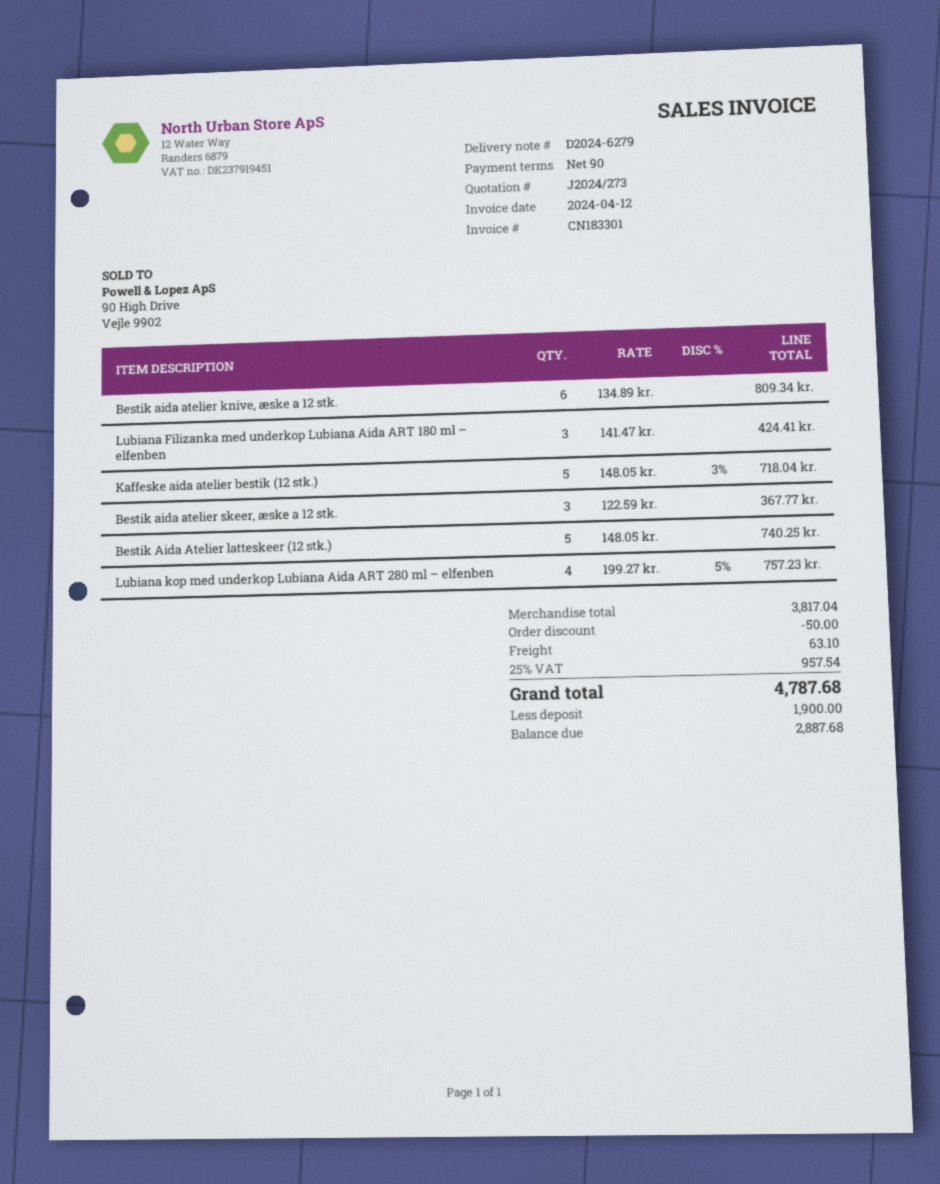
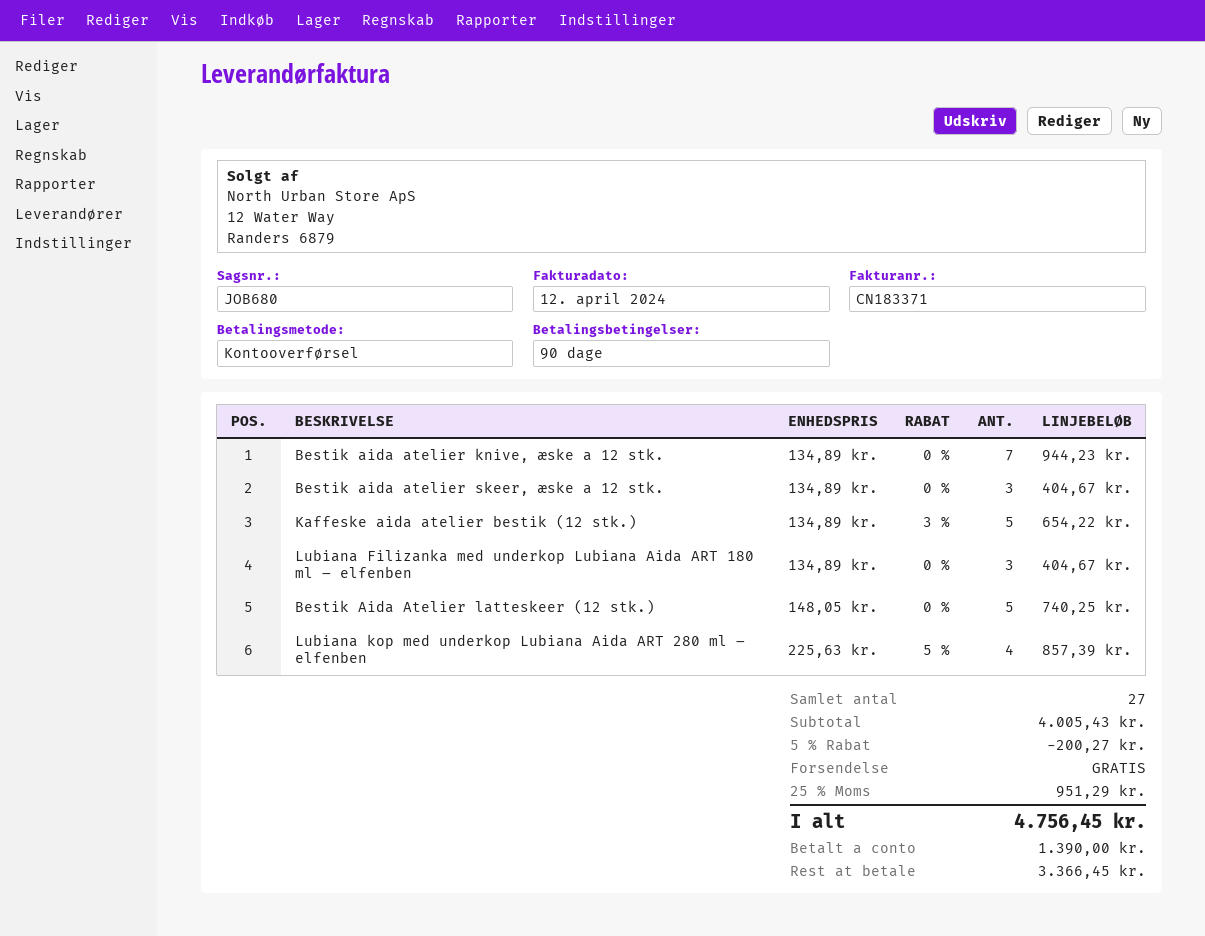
invoice number: CN183301 -> CN183371
Bestik aida atelier knive, æske a 12 stk.: 6 x 134.89 = 809.34 -> 7 x 134.89 = 944.23
Lubiana Filizanka med underkop Lubiana Aida ART 180 ml – elfenben: 3 x 141.47 = 424.41 -> 3 x 134.89 = 404.67
Kaffeske aida atelier bestik (12 stk.): 5 x 148.05 - 3% = 718.04 -> 5 x 134.89 - 3% = 654.22
Bestik aida atelier skeer, æske a 12 stk.: 3 x 122.59 = 367.77 -> 3 x 134.89 = 404.67
Lubiana kop med underkop Lubiana Aida ART 280 ml – elfenben: 4 x 199.27 - 5% = 757.23 -> 4 x 225.63 - 5% = 857.39
subtotal: 3817.04 -> 4005.43
discount: 50.00 -> 200.27
shipping: 63.10 -> 0.00
tax: 25% = 957.54 -> 25% = 951.29
total: 4787.68 -> 4756.45
deposit: 1900.00 -> 1390.00
balance: 2887.68 -> 3366.45

